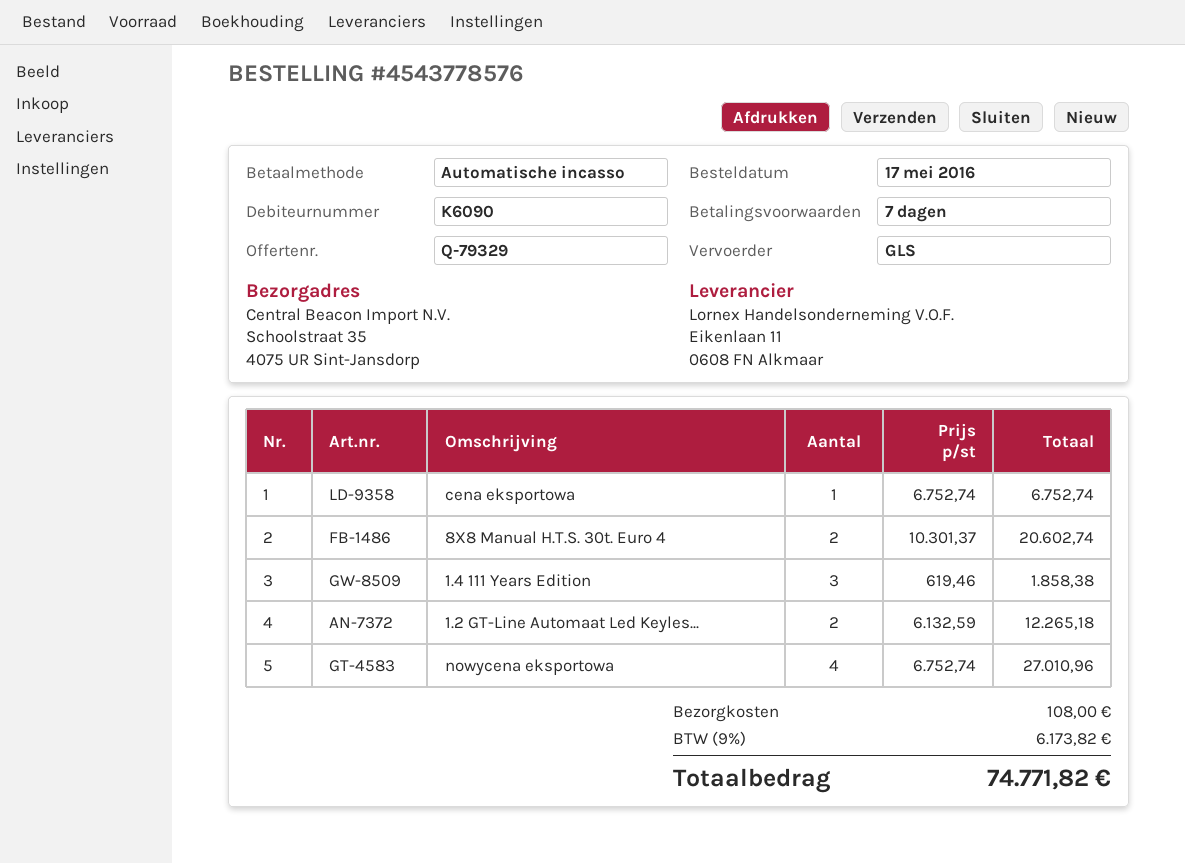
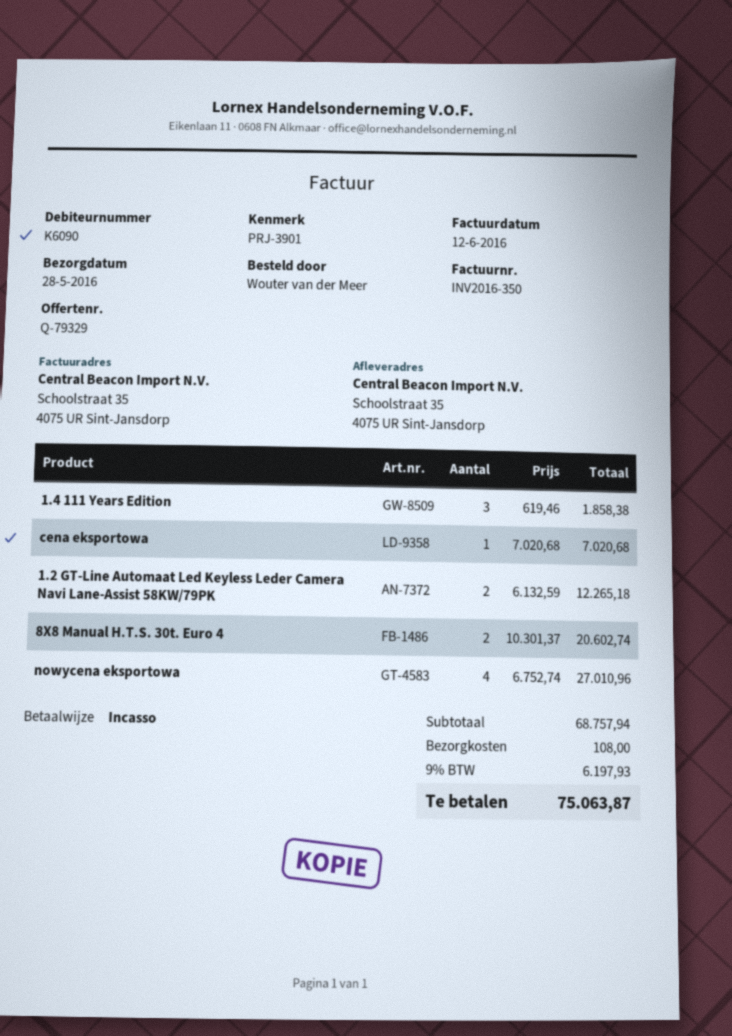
cena eksportowa: 1 x 6752.74 = 6752.74 -> 1 x 7020.68 = 7020.68
tax: 9% = 6173.82 -> 9% = 6197.93
total: 74771.82 -> 75063.87

